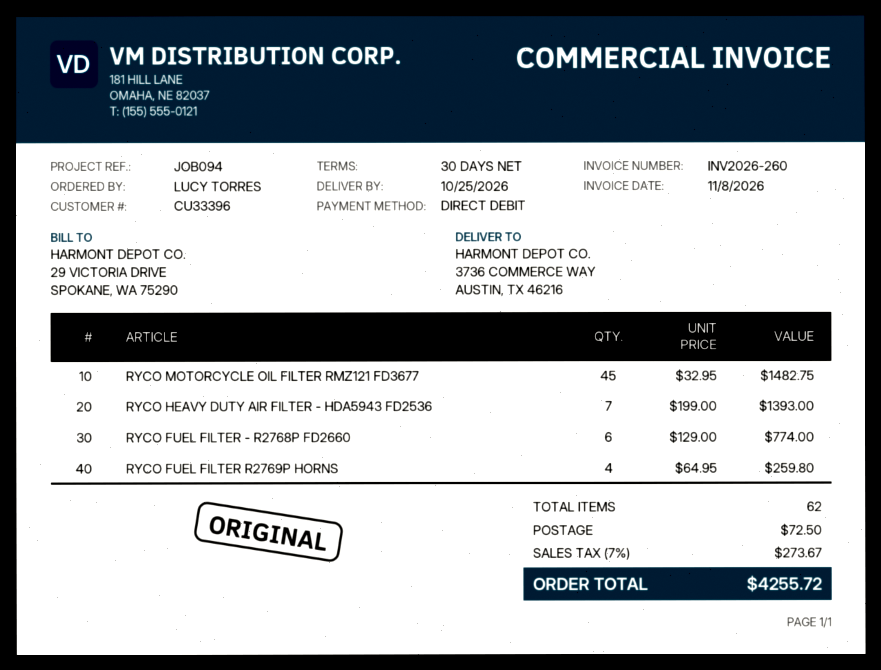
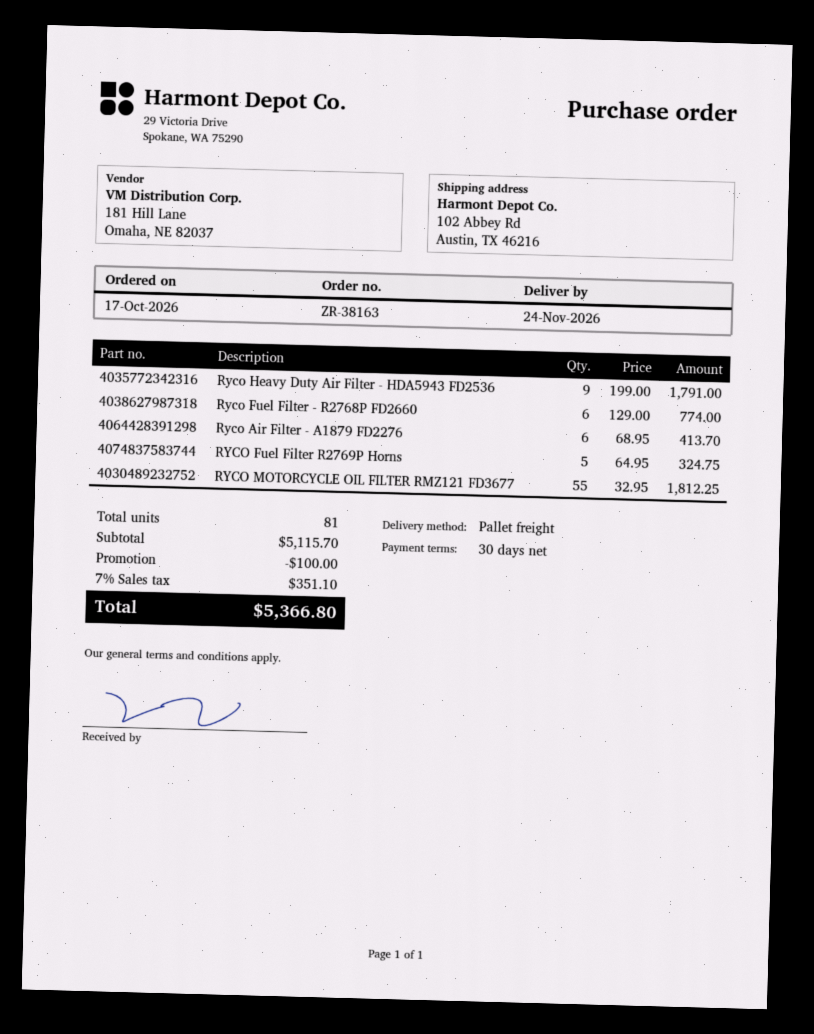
delivery date: 2026-10-25 -> 2026-11-24
ship to: 3736 COMMERCE WAY, AUSTIN, TX 46216 -> 102 Abbey Rd, Austin, TX 46216
RYCO MOTORCYCLE OIL FILTER RMZ121 FD3677: 45 x 32.95 = 1482.75 -> 55 x 32.95 = 1812.25
RYCO HEAVY DUTY AIR FILTER - HDA5943 FD2536: 7 x 199.00 = 1393.00 -> 9 x 199.00 = 1791.00
RYCO FUEL FILTER R2769P HORNS: 4 x 64.95 = 259.80 -> 5 x 64.95 = 324.75
Ryco Air Filter - A1879 FD2276: none -> 6 x 68.95 = 413.70
total quantity: 62 -> 81
discount: none -> 100.00
shipping: 72.50 -> none
tax: 7% = 273.67 -> 7% = 351.10
total: 4255.72 -> 5366.80

